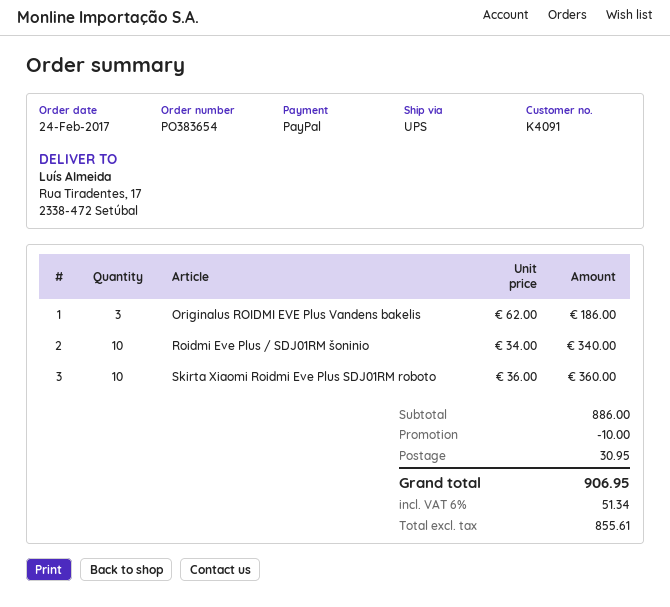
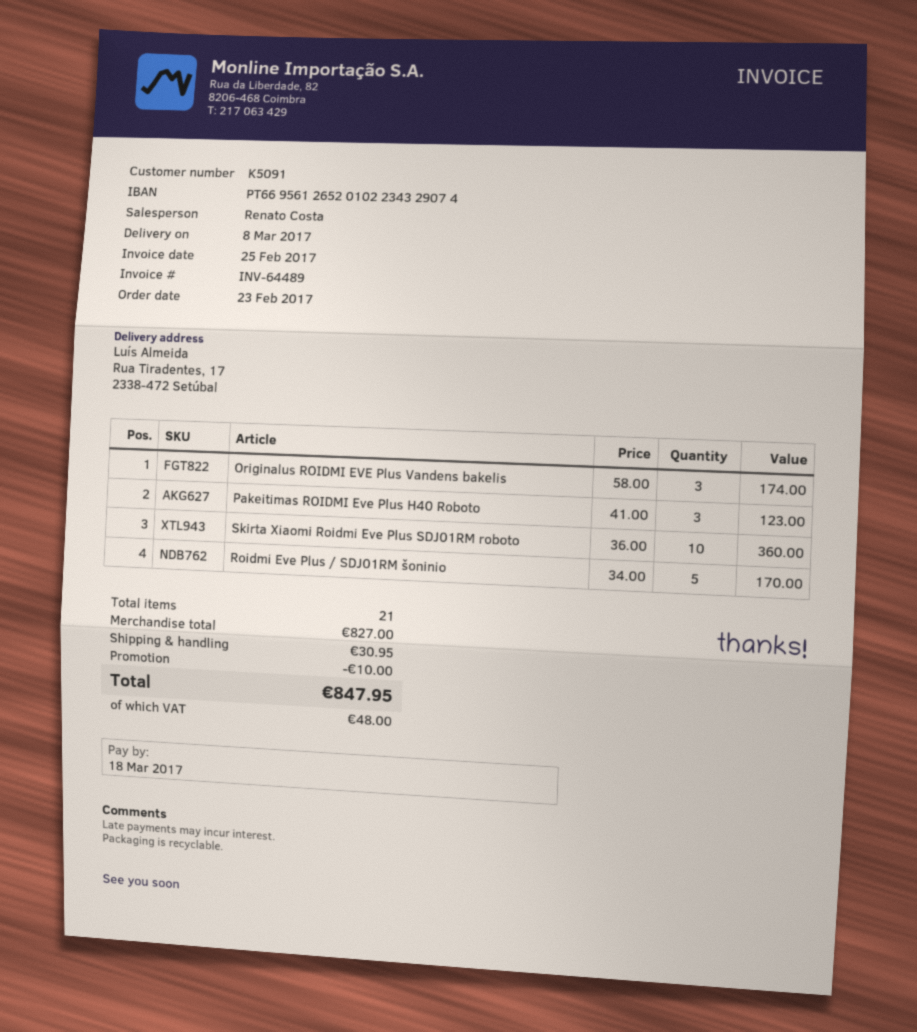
order date: 2017-02-24 -> 2017-02-23
customer number: K4091 -> K5091
Originalus ROIDMI EVE Plus Vandens bakelis: 3 x 62.00 = 186.00 -> 3 x 58.00 = 174.00
Roidmi Eve Plus / SDJ01RM šoninio: 10 x 34.00 = 340.00 -> 5 x 34.00 = 170.00
Pakeitimas ROIDMI Eve Plus H40 Roboto: none -> 3 x 41.00 = 123.00
subtotal: 886.00 -> 827.00
tax: 51.34 -> 48.00
total: 906.95 -> 847.95

